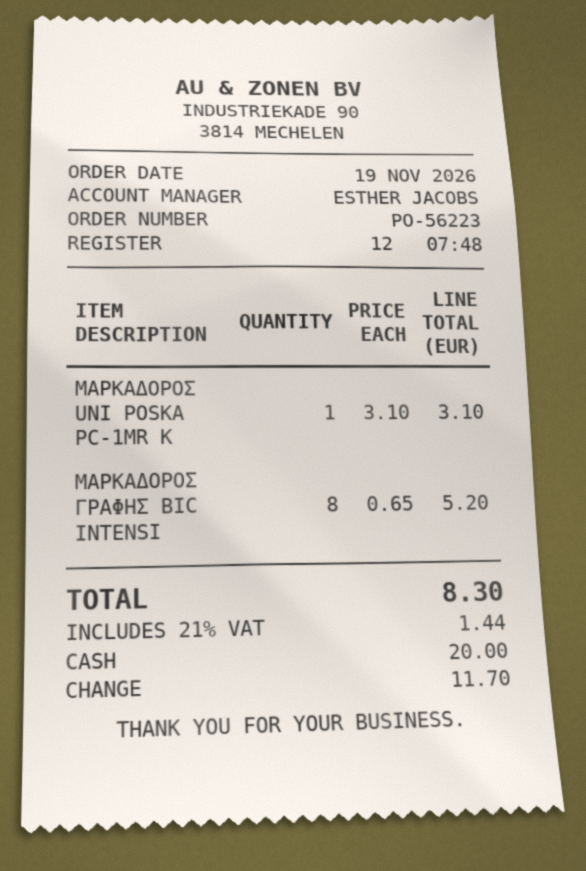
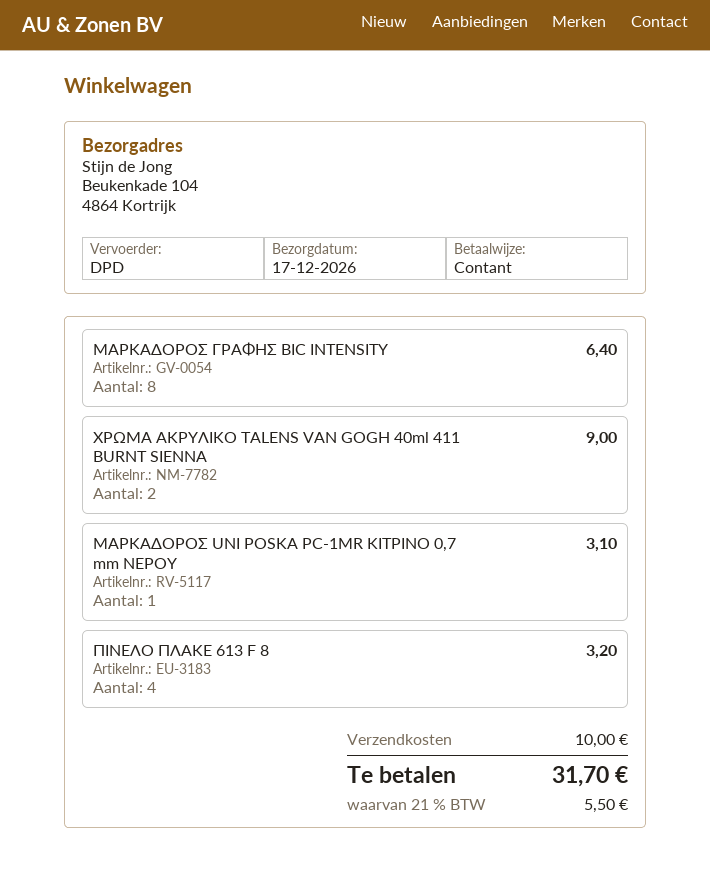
ΜΑΡΚΑΔΟΡΟΣ ΓΡΑΦΗΣ BIC INTENSI: 8 for 5.20 -> 8 for 6.40
ΧΡΩΜΑ ΑΚΡΥΛΙΚΟ TALENS VAN GOGH 40ml 411 BURNT SIENNA: none -> 2 for 9.00
ΠΙΝΕΛΟ ΠΛΑΚΕ 613 F 8: none -> 4 for 3.20
shipping: none -> 10.00
tax: 21% = 1.44 -> 21% = 5.50
total: 8.30 -> 31.70

